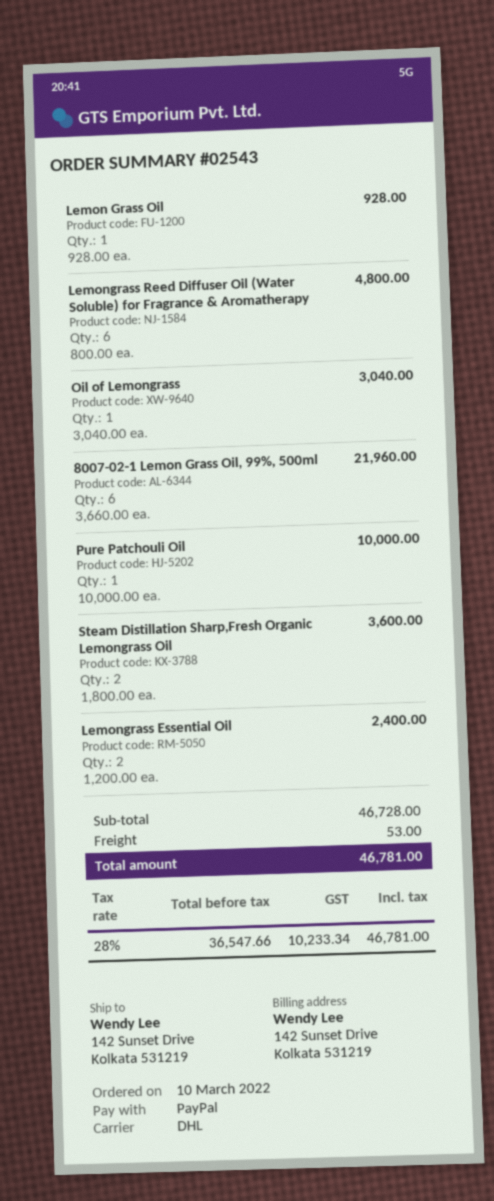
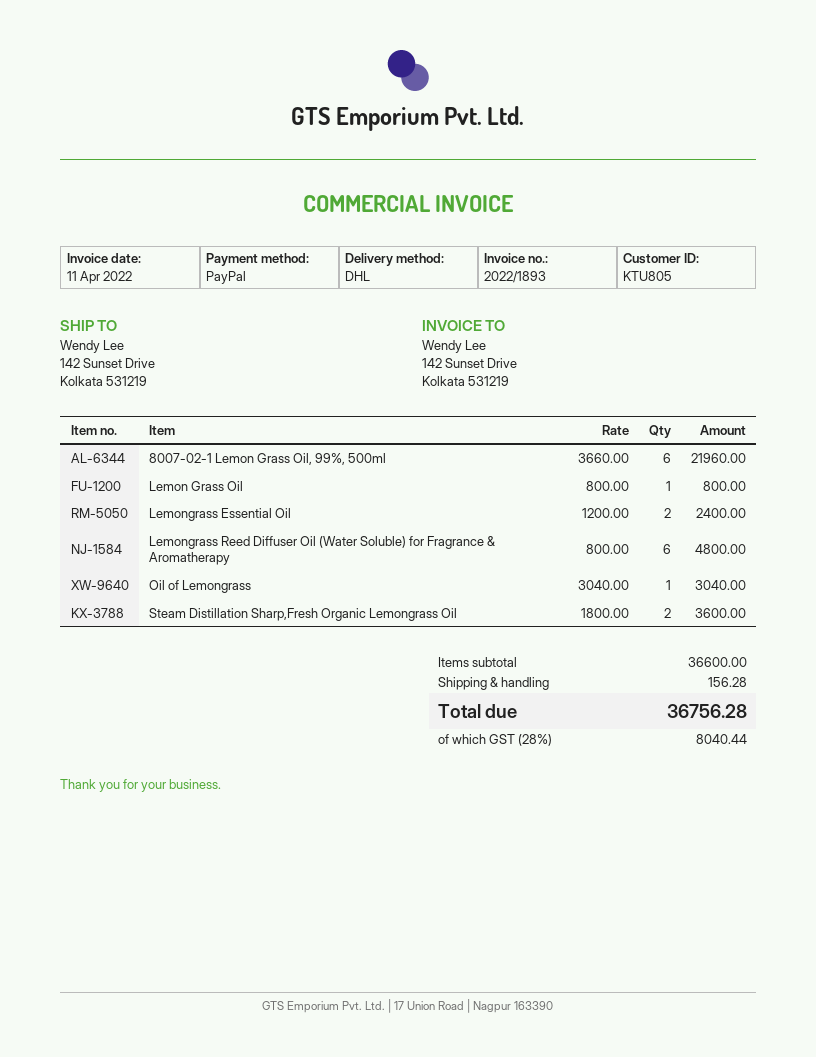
Lemon Grass Oil: 1 x 928.00 = 928.00 -> 1 x 800.00 = 800.00
Pure Patchouli Oil: 1 x 10000.00 = 10000.00 -> none
subtotal: 46728.00 -> 36600.00
shipping: 53.00 -> 156.28
tax: 28% = 10233.34 -> 28% = 8040.44
total: 46781.00 -> 36756.28

